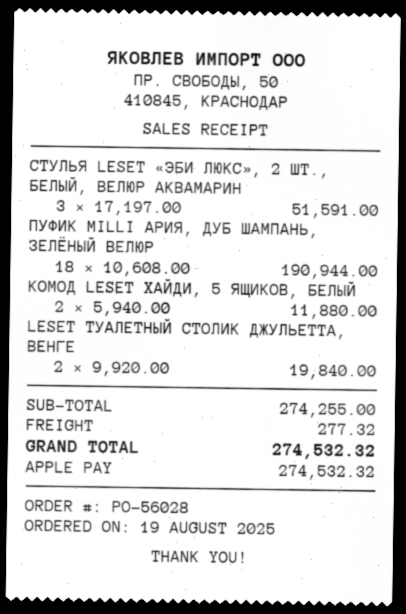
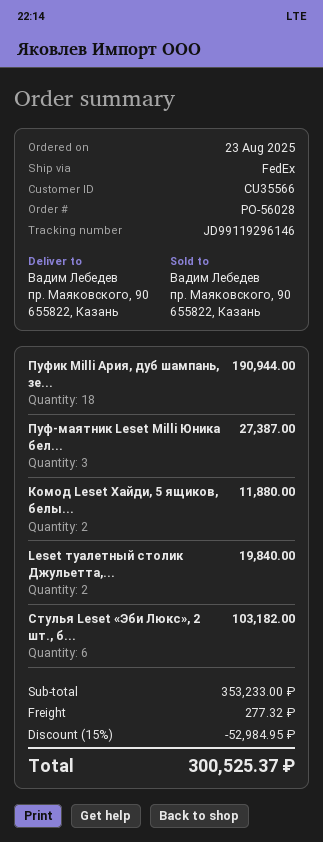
order date: 2025-08-19 -> 2025-08-23
СТУЛЬЯ LESET «ЭБИ ЛЮКС», 2 ШТ., БЕЛЫЙ, ВЕЛЮР АКВАМАРИН: 3 for 51591.00 -> 6 for 103182.00
Пуф-маятник Leset Milli Юника бел...: none -> 3 for 27387.00
subtotal: 274255.00 -> 353233.00
discount: none -> 15% = 52984.95
total: 274532.32 -> 300525.37

